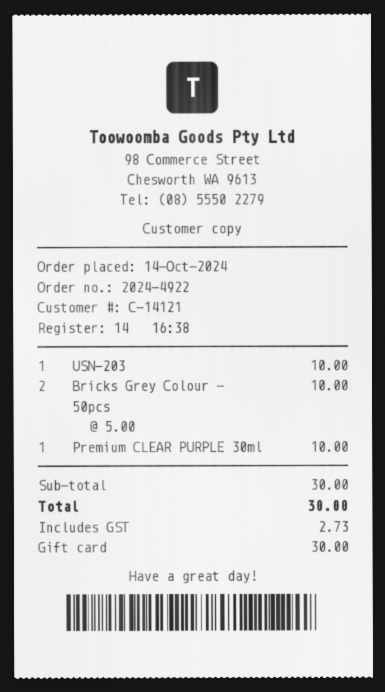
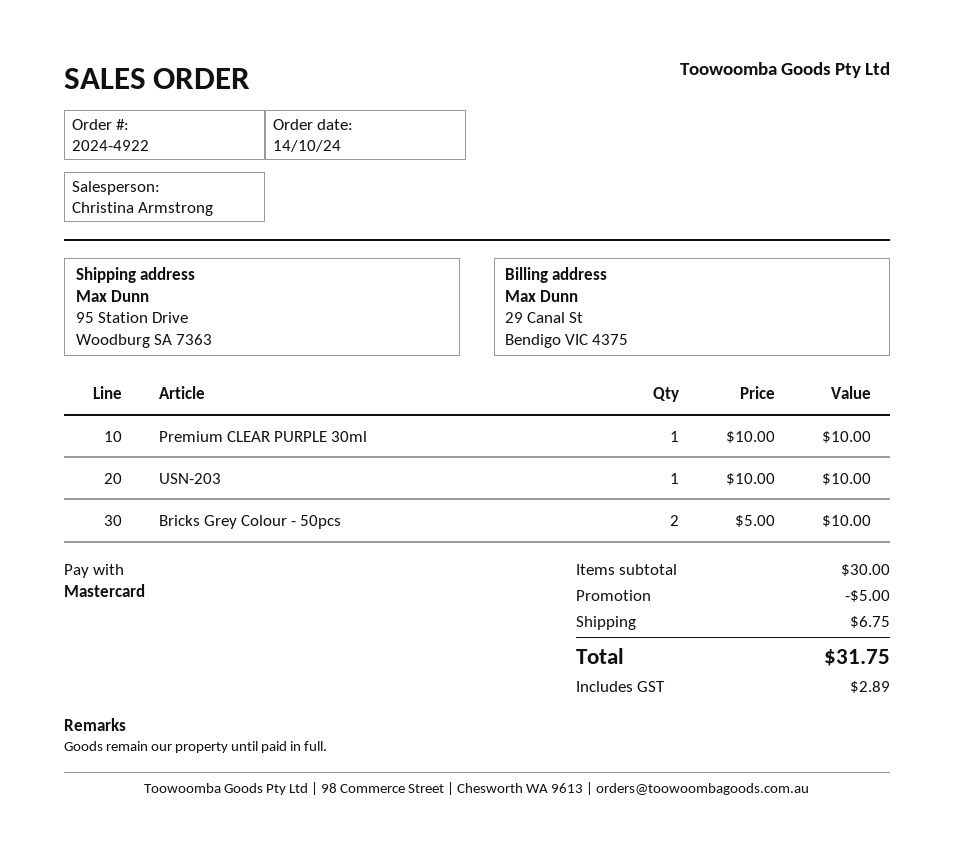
payment method: gift card -> Mastercard
discount: none -> 5.00
shipping: none -> 6.75
tax: 2.73 -> 2.89
total: 30.00 -> 31.75

